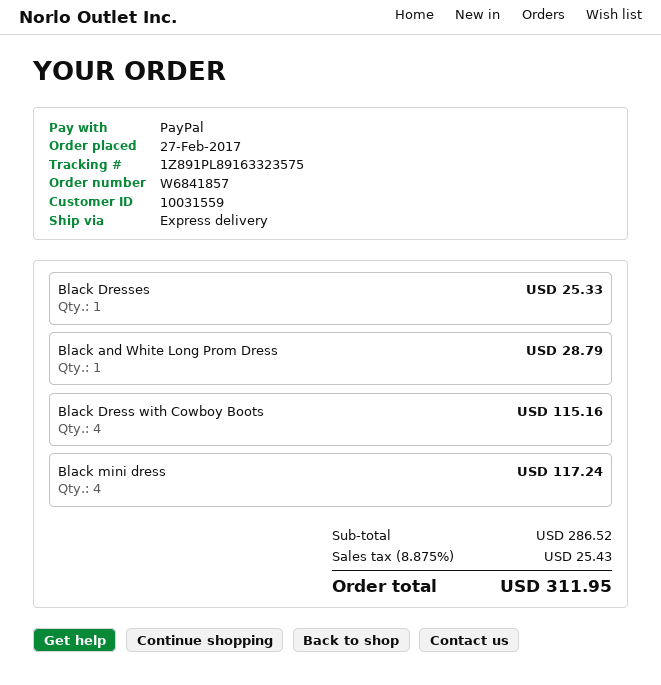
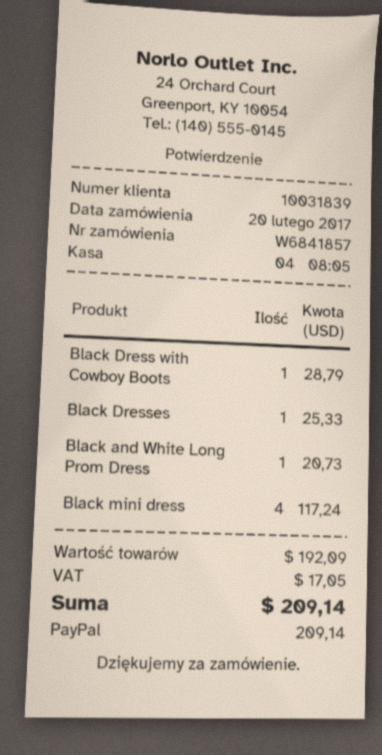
order date: 2017-02-27 -> 2017-02-20
customer number: 10031559 -> 10031839
Black and White Long Prom Dress: 1 for 28.79 -> 1 for 20.73
Black Dress with Cowboy Boots: 4 for 115.16 -> 1 for 28.79
subtotal: 286.52 -> 192.09
tax: 25.43 -> 17.05
total: 311.95 -> 209.14

